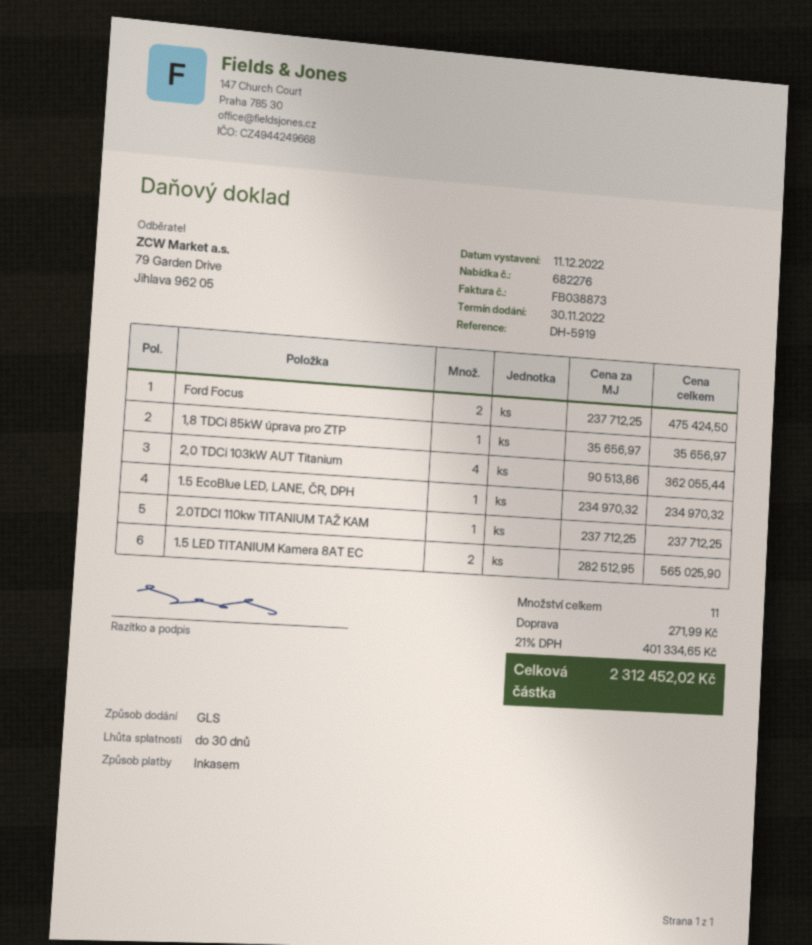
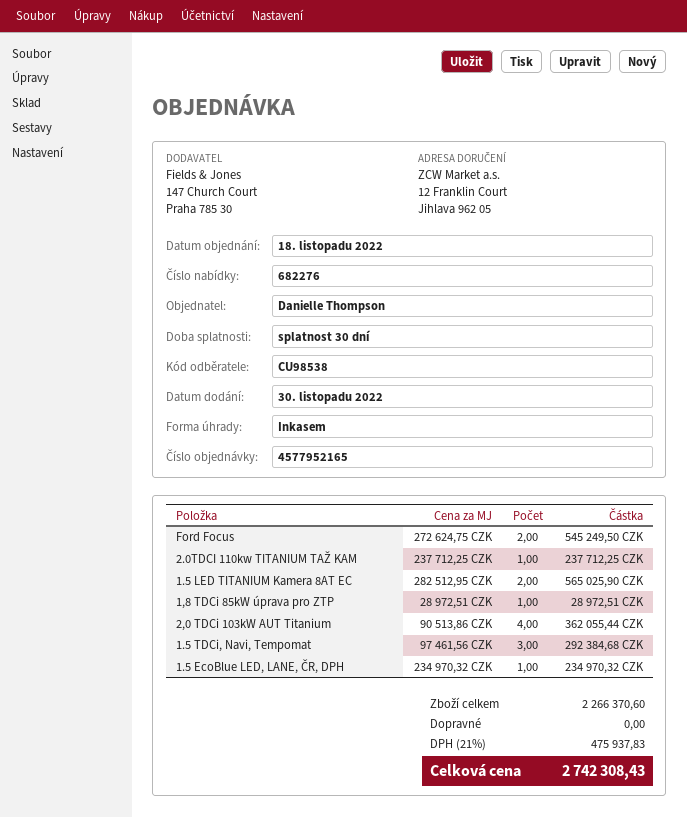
Ford Focus: 2 x 237712.25 = 475424.50 -> 2 x 272624.75 = 545249.50
1,8 TDCi 85kW úprava pro ZTP: 1 x 35656.97 = 35656.97 -> 1 x 28972.51 = 28972.51
1.5 TDCi, Navi, Tempomat: none -> 3 x 97461.56 = 292384.68
shipping: 271.99 -> 0.00
tax: 21% = 401334.65 -> 21% = 475937.83
total: 2312452.02 -> 2742308.43

